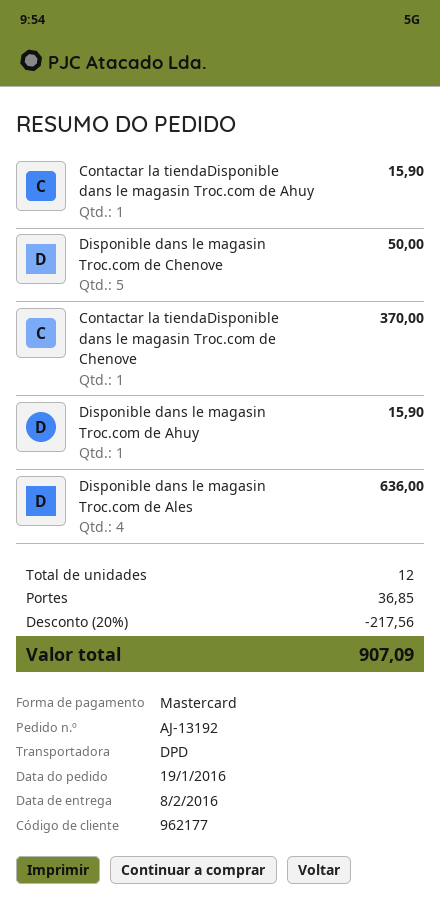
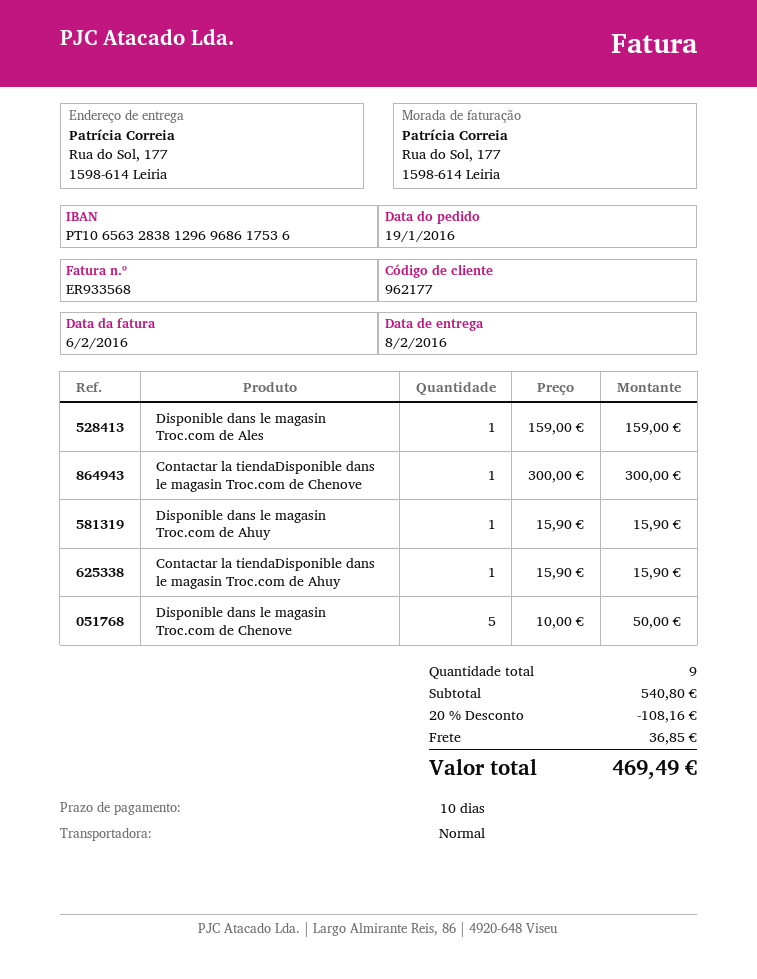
shipping method: DPD -> standard
Contactar la tiendaDisponible dans le magasin Troc.com de Chenove: 1 for 370.00 -> 1 for 300.00
Disponible dans le magasin Troc.com de Ales: 4 for 636.00 -> 1 for 159.00
total quantity: 12 -> 9
discount: 20% = 217.56 -> 20% = 108.16
total: 907.09 -> 469.49

